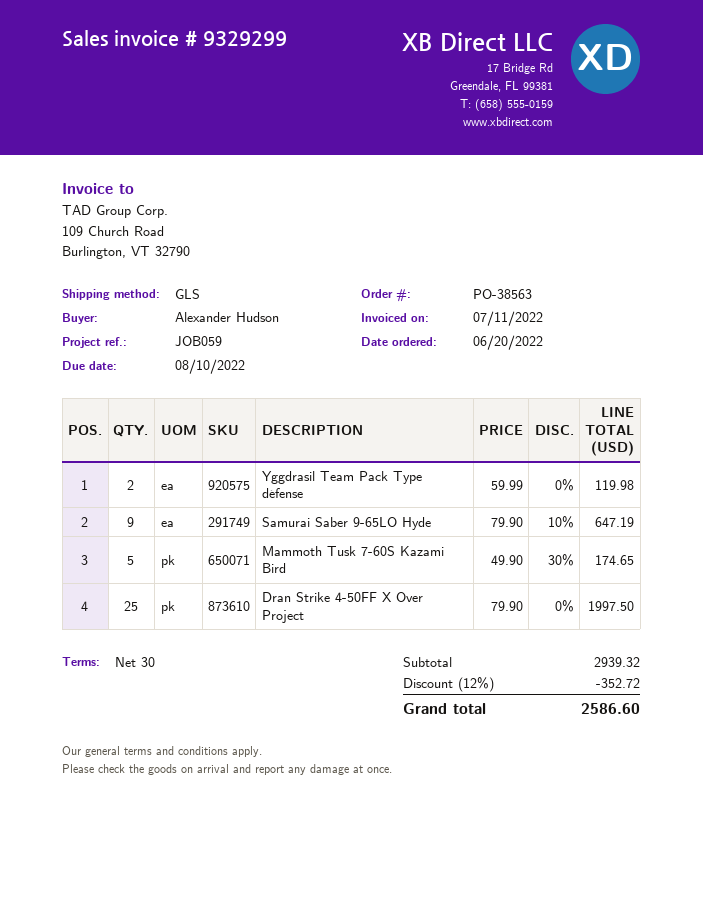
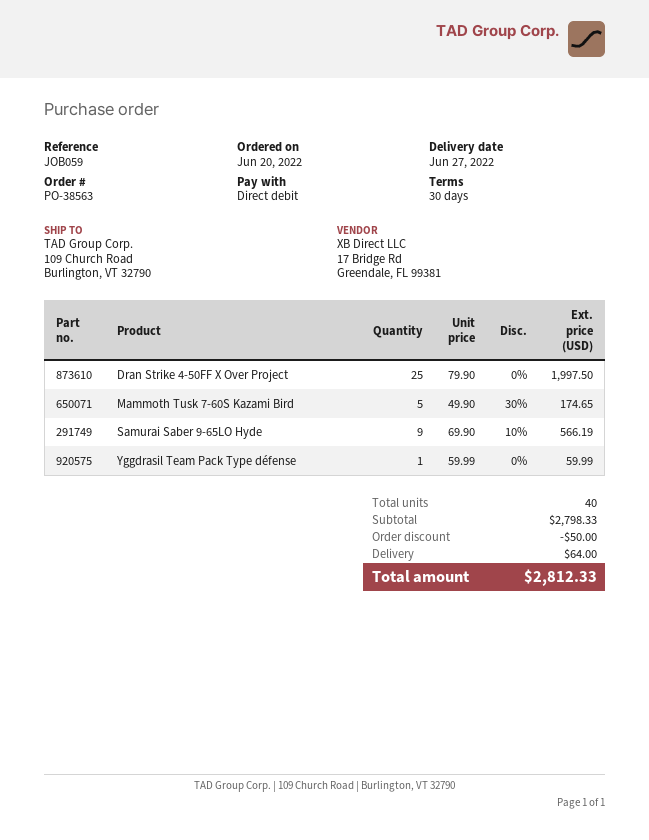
Yggdrasil Team Pack Type défense: 2 x 59.99 = 119.98 -> 1 x 59.99 = 59.99
Samurai Saber 9-65LO Hyde: 9 x 79.90 - 10% = 647.19 -> 9 x 69.90 - 10% = 566.19
subtotal: 2939.32 -> 2798.33
discount: 352.72 -> 50.00
shipping: none -> 64.00
total: 2586.60 -> 2812.33

